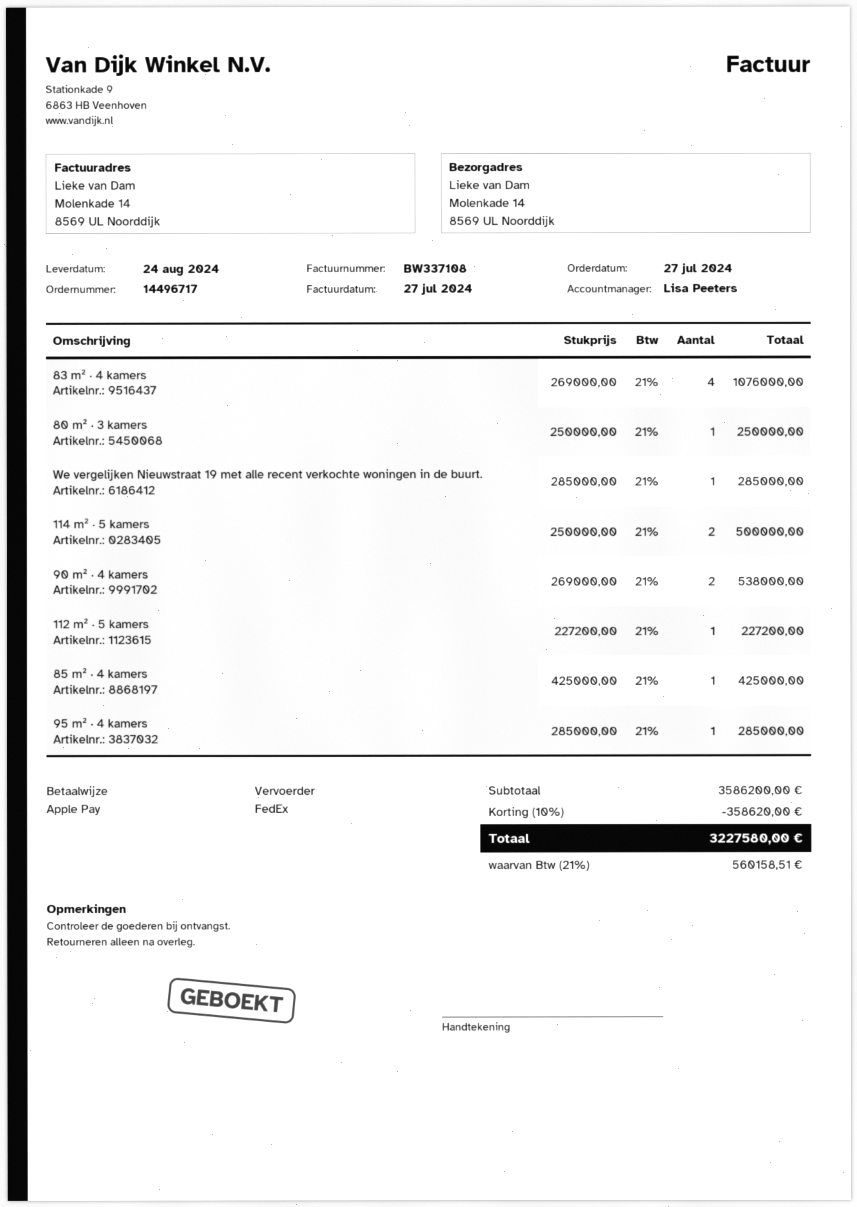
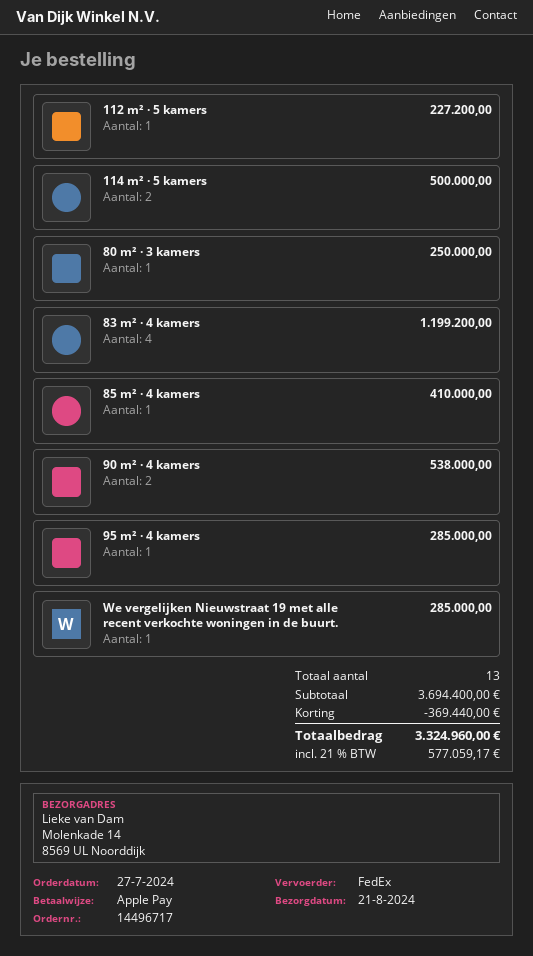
delivery date: 2024-08-24 -> 2024-08-21
83 m² · 4 kamers: 4 for 1076000.00 -> 4 for 1199200.00
85 m² · 4 kamers: 1 for 425000.00 -> 1 for 410000.00
subtotal: 3586200.00 -> 3694400.00
discount: 358620.00 -> 369440.00
tax: 21% = 560158.51 -> 21% = 577059.17
total: 3227580.00 -> 3324960.00

